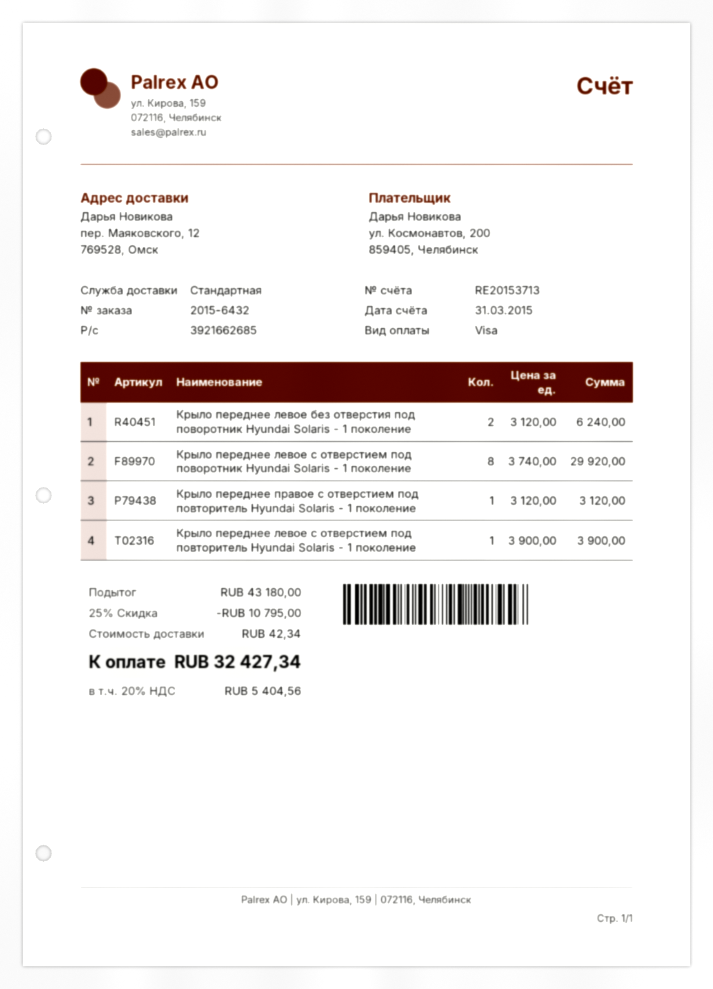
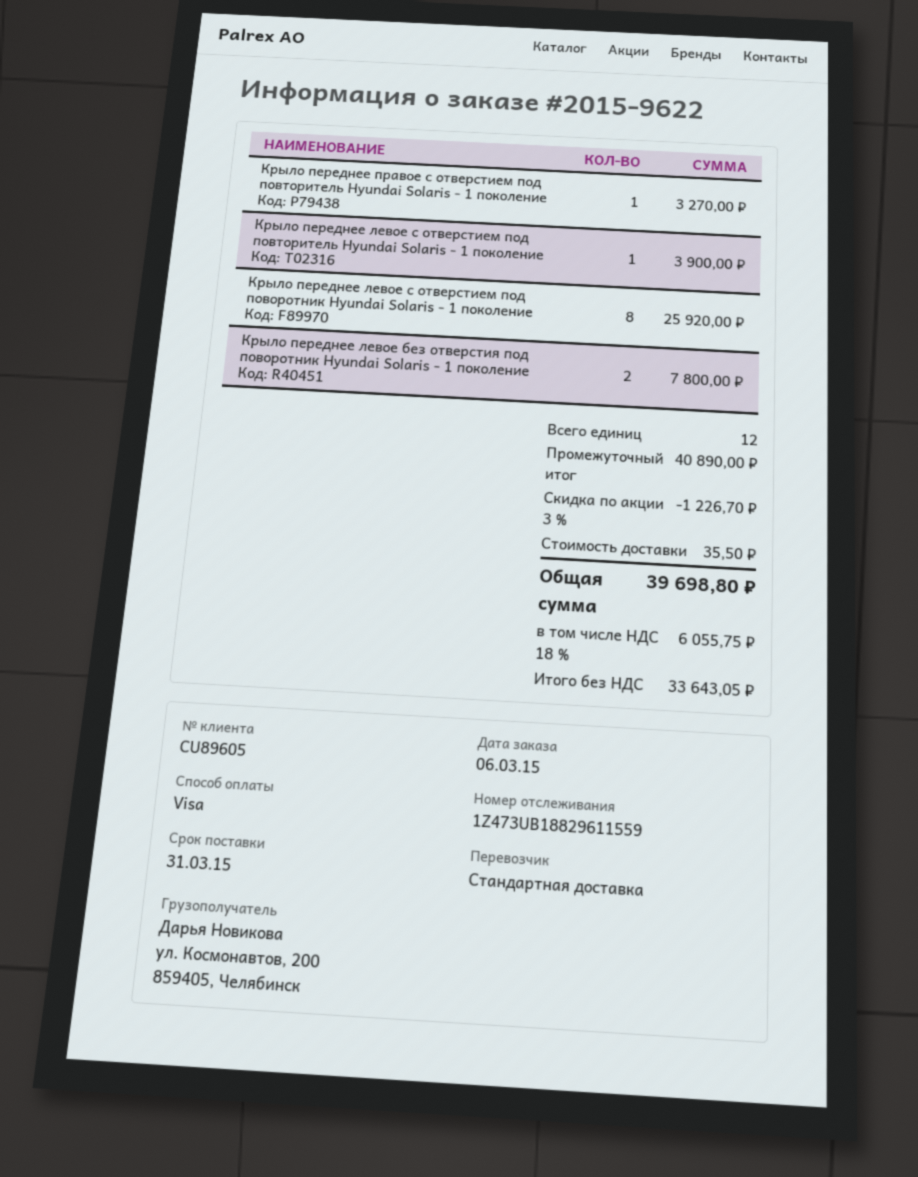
order number: 2015-6432 -> 2015-9622
ship to: пер. Маяковского, 12, 769528, Омск -> ул. Космонавтов, 200, 859405, Челябинск
Крыло переднее левое без отверстия под поворотник Hyundai Solaris - 1 поколение: 2 for 6240.00 -> 2 for 7800.00
Крыло переднее левое с отверстием под поворотник Hyundai Solaris - 1 поколение: 8 for 29920.00 -> 8 for 25920.00
Крыло переднее правое с отверстием под повторитель Hyundai Solaris - 1 поколение: 1 for 3120.00 -> 1 for 3270.00
subtotal: 43180.00 -> 40890.00
discount: 25% = 10795.00 -> 3% = 1226.70
shipping: 42.34 -> 35.50
tax: 20% = 5404.56 -> 18% = 6055.75
total: 32427.34 -> 39698.80

